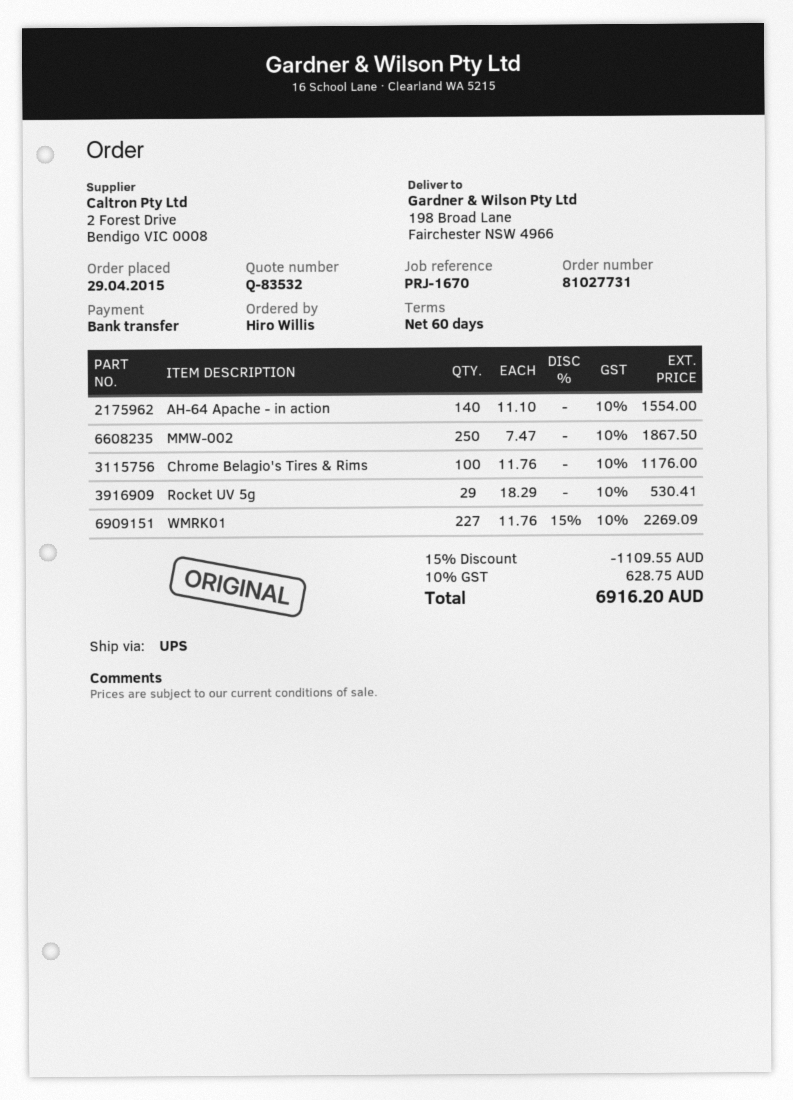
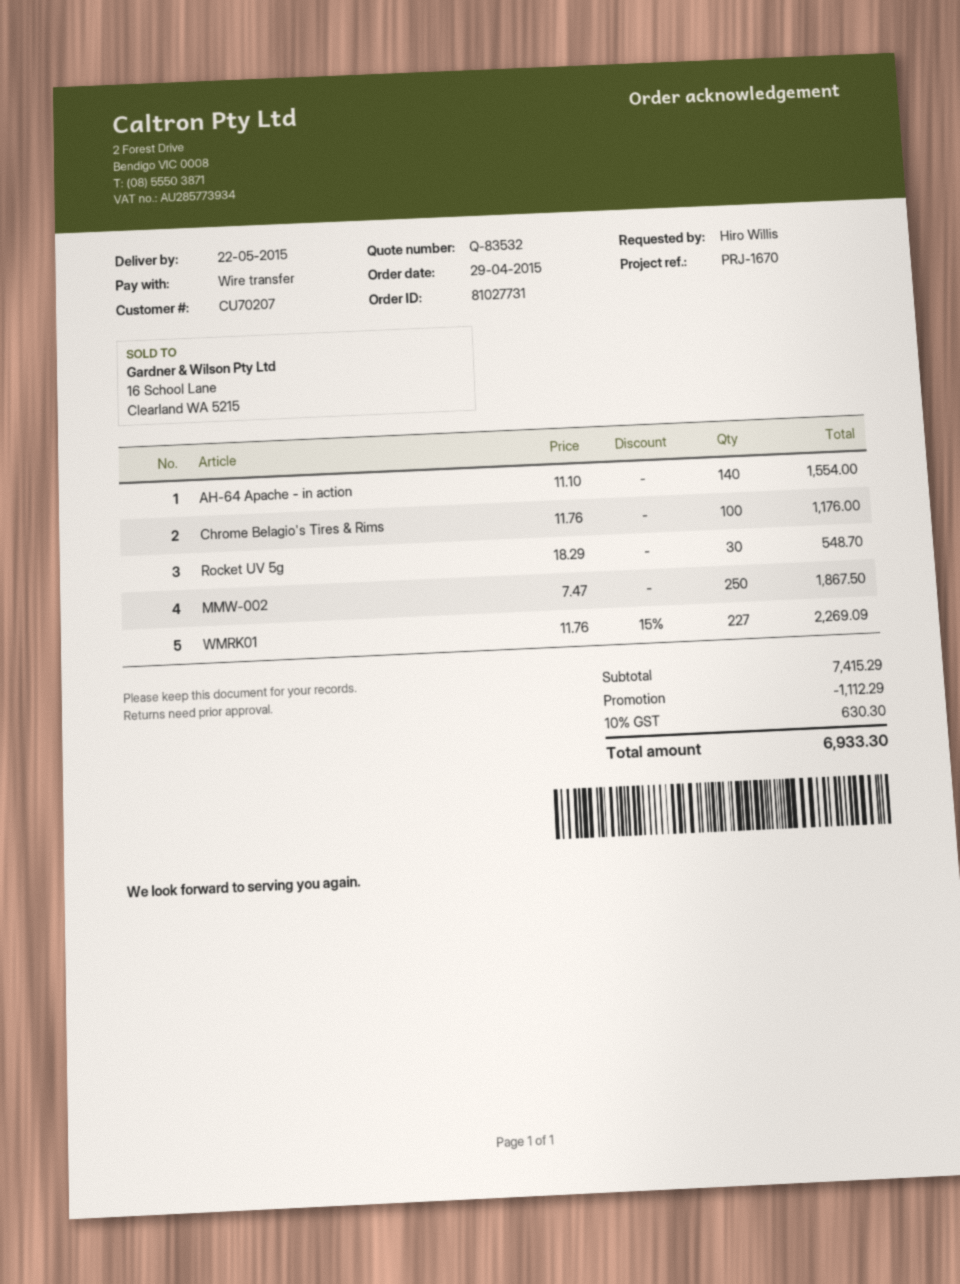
Rocket UV 5g: 29 x 18.29 = 530.41 -> 30 x 18.29 = 548.70
discount: 1109.55 -> 1112.29
tax: 10% = 628.75 -> 10% = 630.30
total: 6916.20 -> 6933.30

